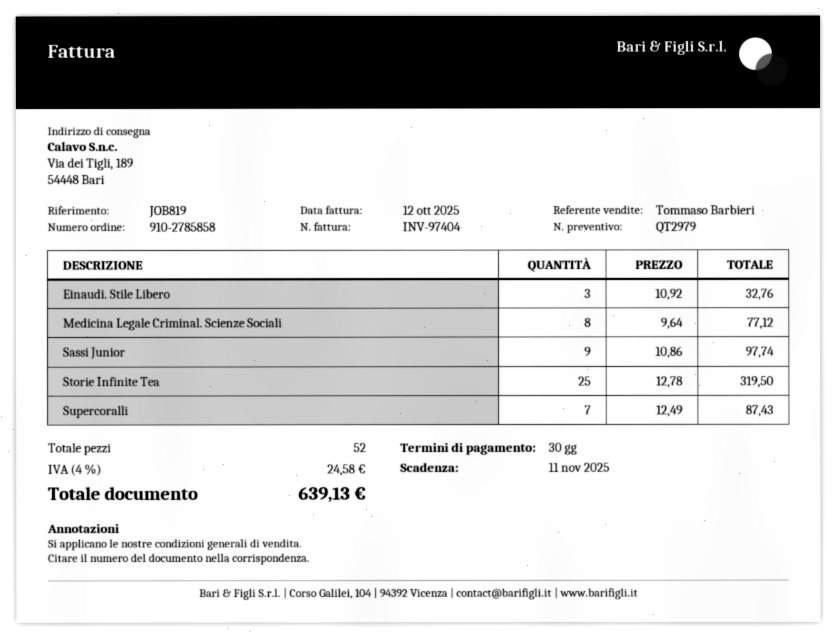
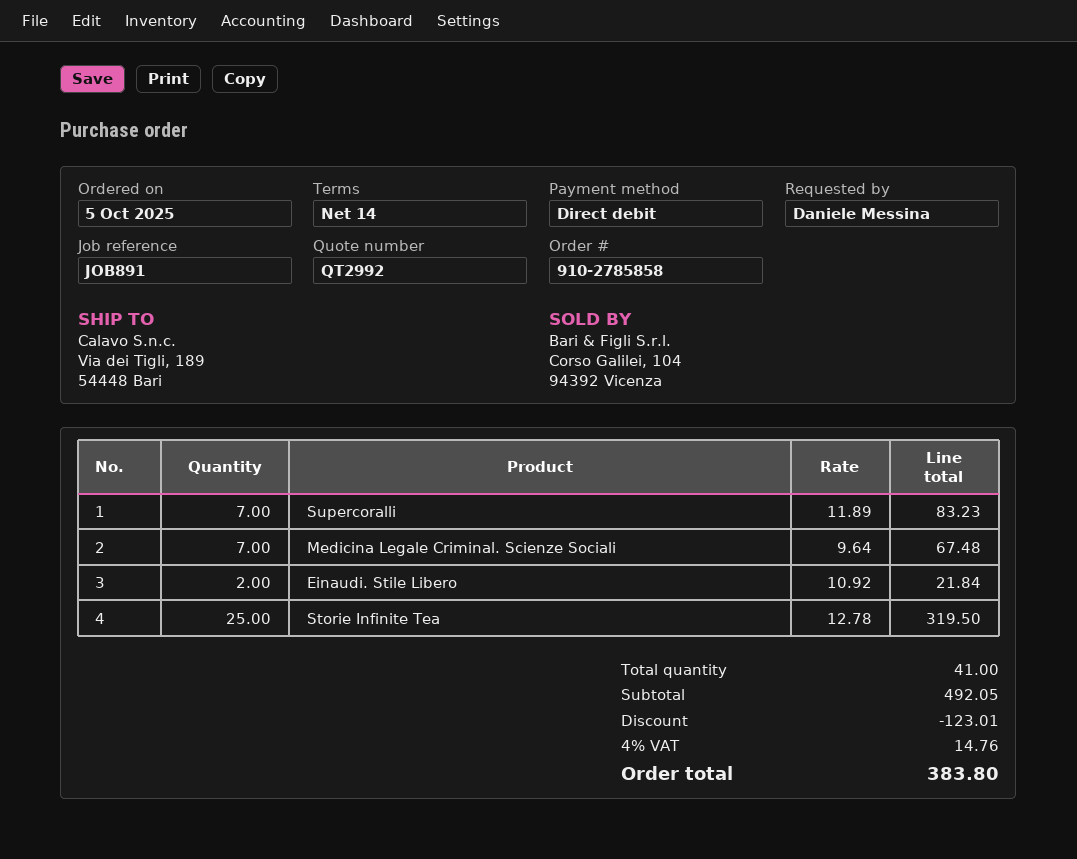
quote number: QT2979 -> QT2992
payment terms: 30 days -> 14 days
reference: JOB819 -> JOB891
Einaudi. Stile Libero: 3 x 10.92 = 32.76 -> 2 x 10.92 = 21.84
Medicina Legale Criminal. Scienze Sociali: 8 x 9.64 = 77.12 -> 7 x 9.64 = 67.48
Sassi Junior: 9 x 10.86 = 97.74 -> none
Supercoralli: 7 x 12.49 = 87.43 -> 7 x 11.89 = 83.23
total quantity: 52 -> 41
discount: none -> 123.01
tax: 4% = 24.58 -> 4% = 14.76
total: 639.13 -> 383.80

